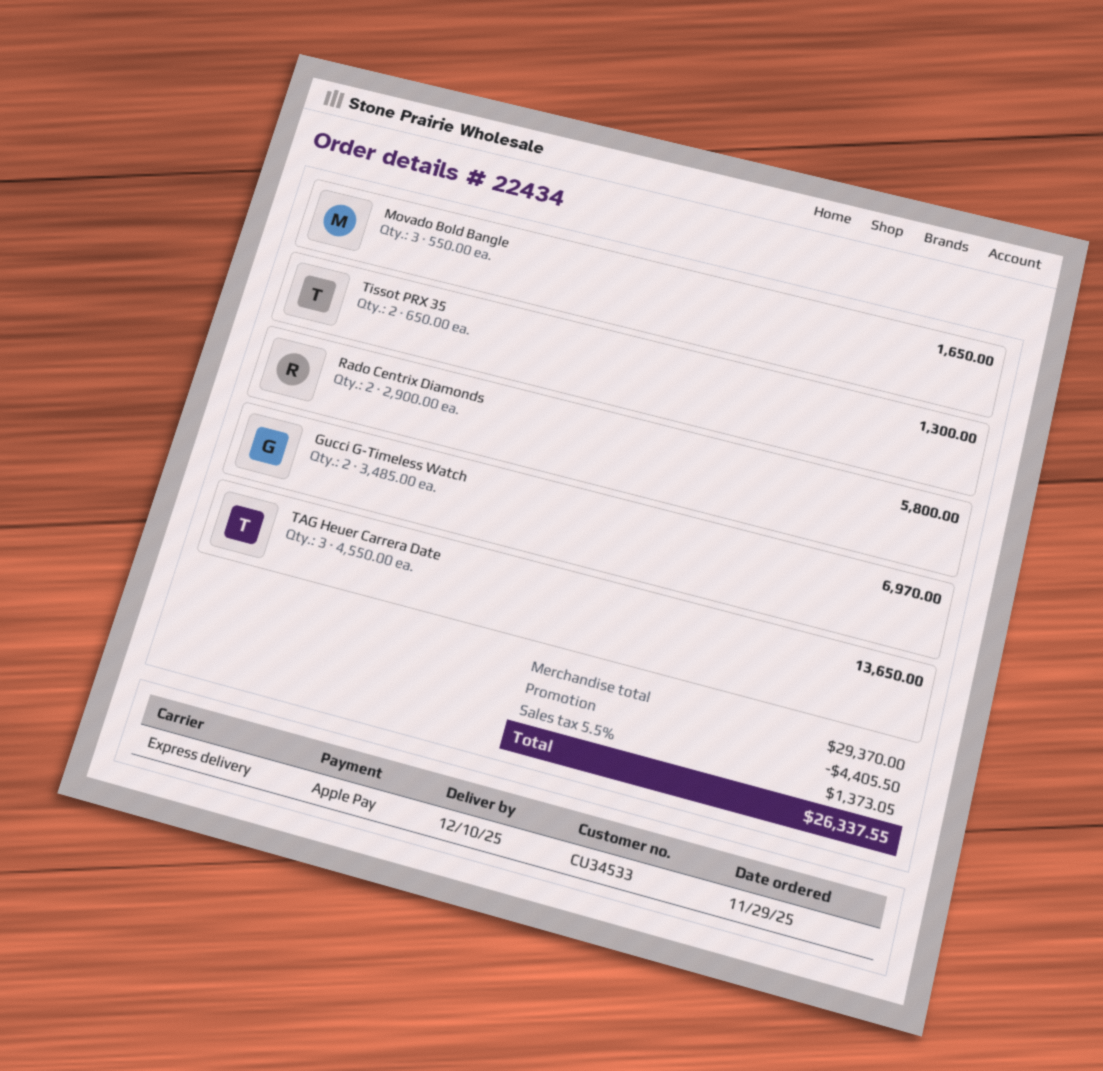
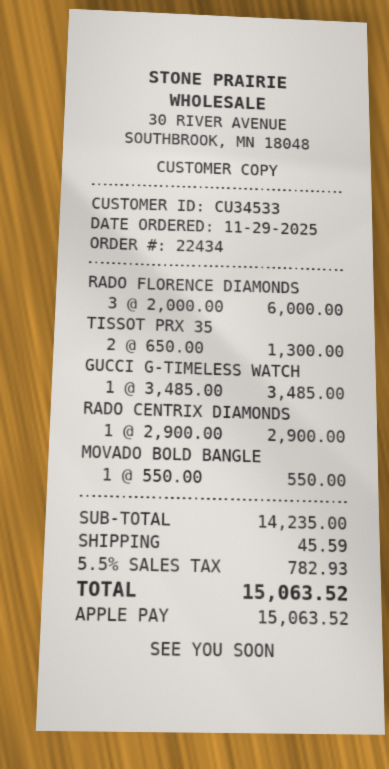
Movado Bold Bangle: 3 x 550.00 = 1650.00 -> 1 x 550.00 = 550.00
Rado Centrix Diamonds: 2 x 2900.00 = 5800.00 -> 1 x 2900.00 = 2900.00
Gucci G-Timeless Watch: 2 x 3485.00 = 6970.00 -> 1 x 3485.00 = 3485.00
TAG Heuer Carrera Date: 3 x 4550.00 = 13650.00 -> none
RADO FLORENCE DIAMONDS: none -> 3 x 2000.00 = 6000.00
subtotal: 29370.00 -> 14235.00
discount: 4405.50 -> none
shipping: none -> 45.59
tax: 5.5% = 1373.05 -> 5.5% = 782.93
total: 26337.55 -> 15063.52

